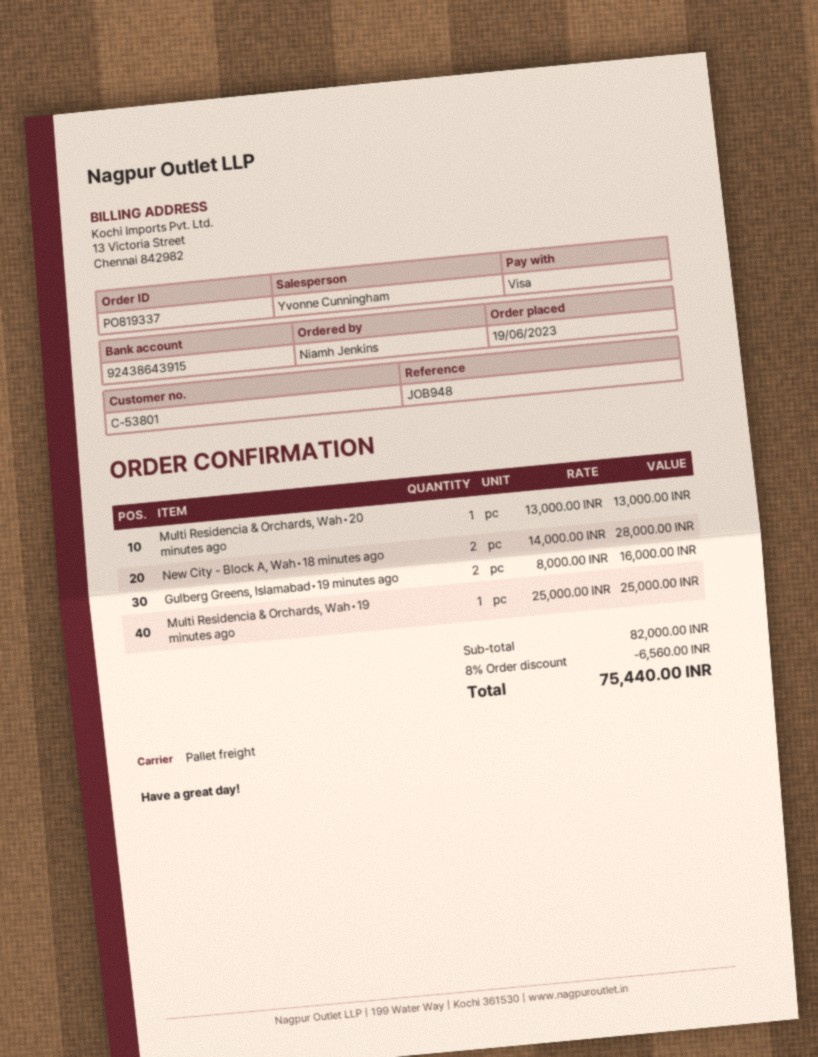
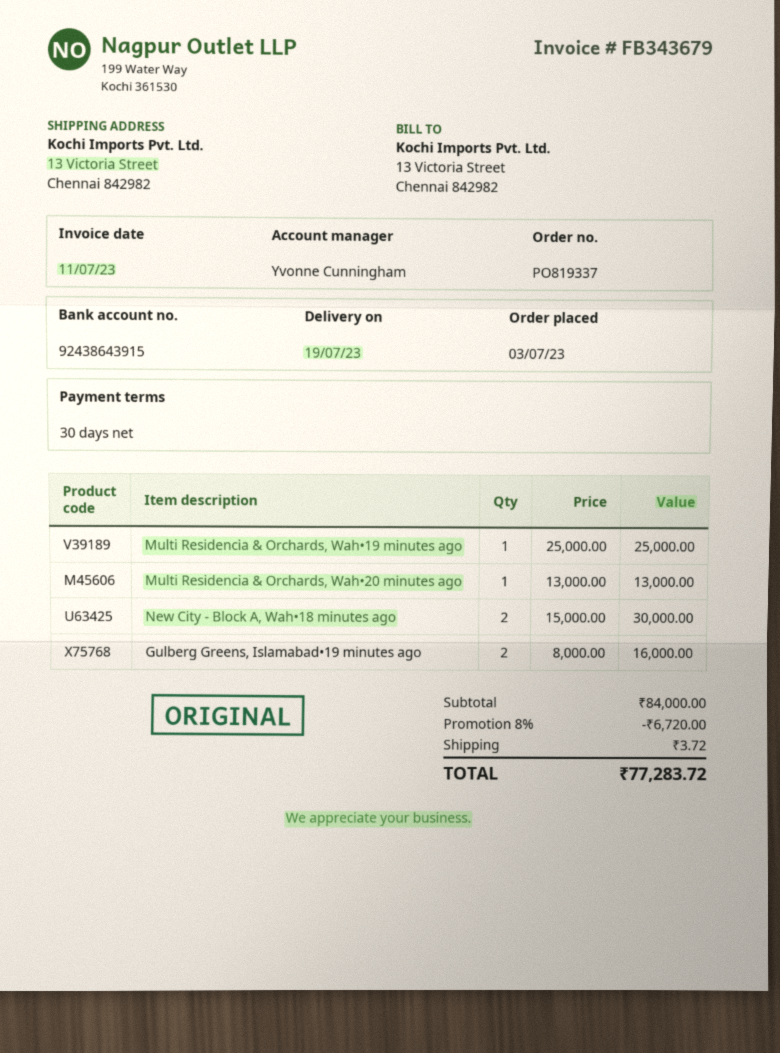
order date: 2023-06-19 -> 2023-07-03
New City - Block A, Wah•18 minutes ago: 2 x 14000.00 = 28000.00 -> 2 x 15000.00 = 30000.00
subtotal: 82000.00 -> 84000.00
discount: 8% = 6560.00 -> 8% = 6720.00
shipping: none -> 3.72
total: 75440.00 -> 77283.72

